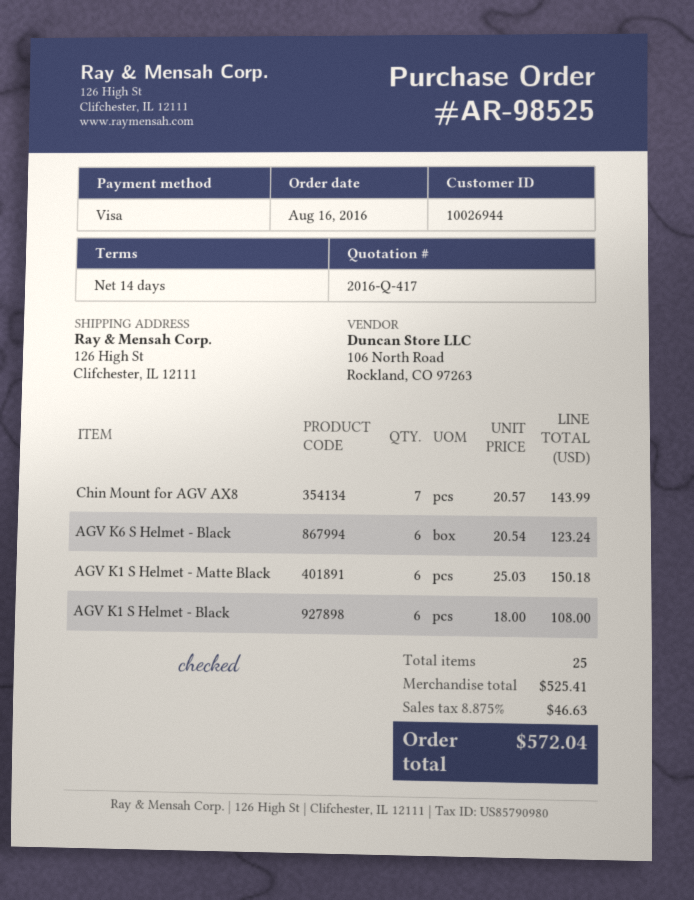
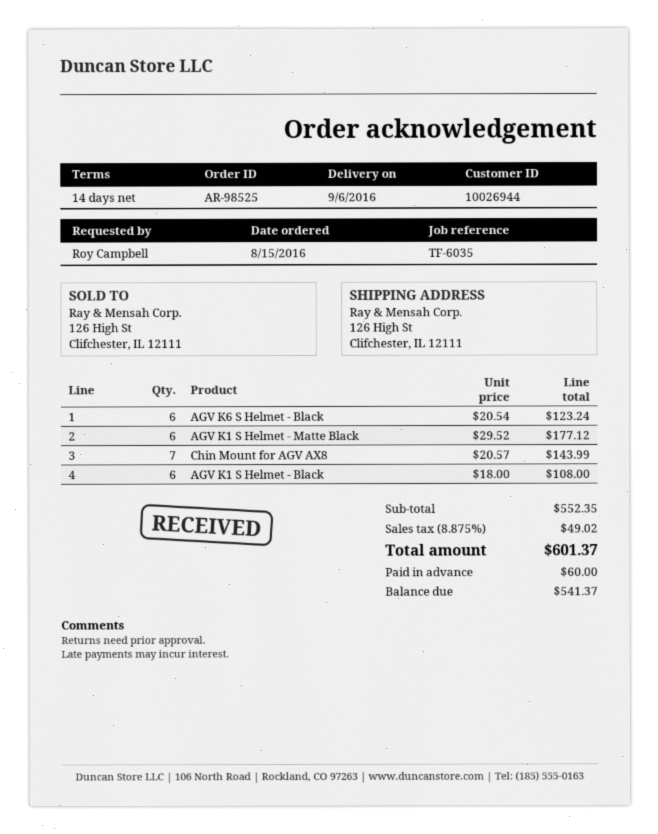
order date: 2016-08-16 -> 2016-08-15
AGV K1 S Helmet - Matte Black: 6 x 25.03 = 150.18 -> 6 x 29.52 = 177.12
subtotal: 525.41 -> 552.35
tax: 8.875% = 46.63 -> 8.875% = 49.02
total: 572.04 -> 601.37

